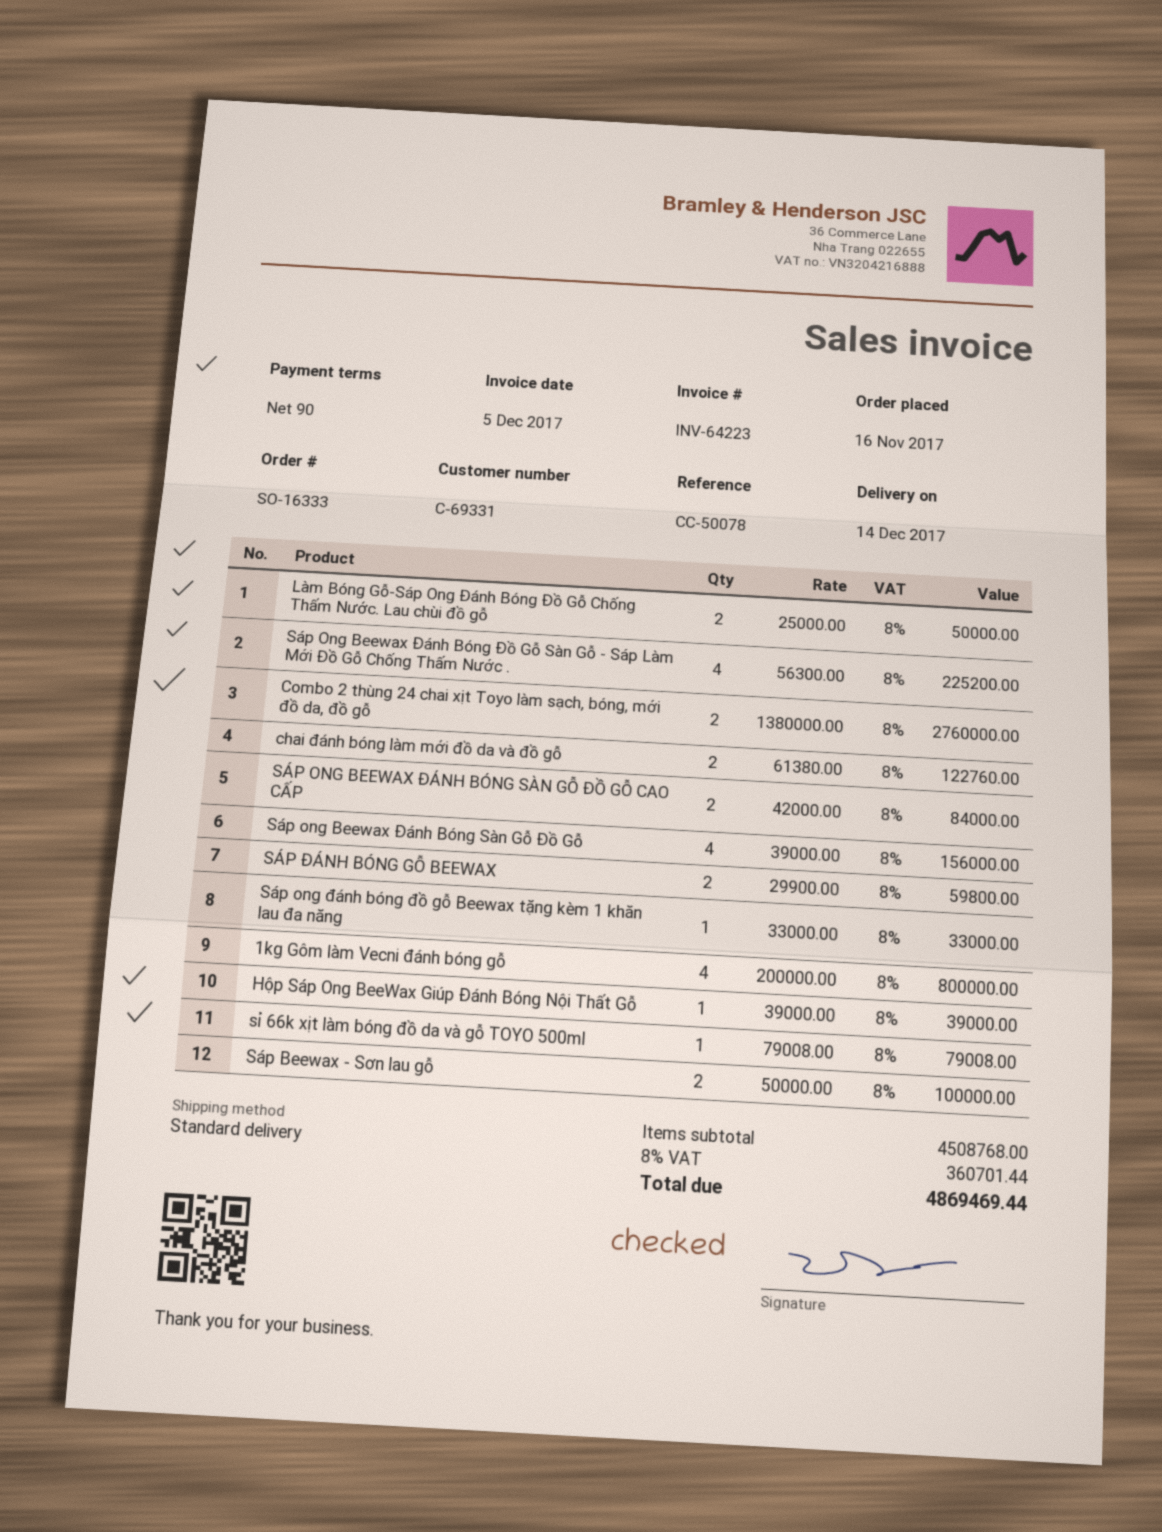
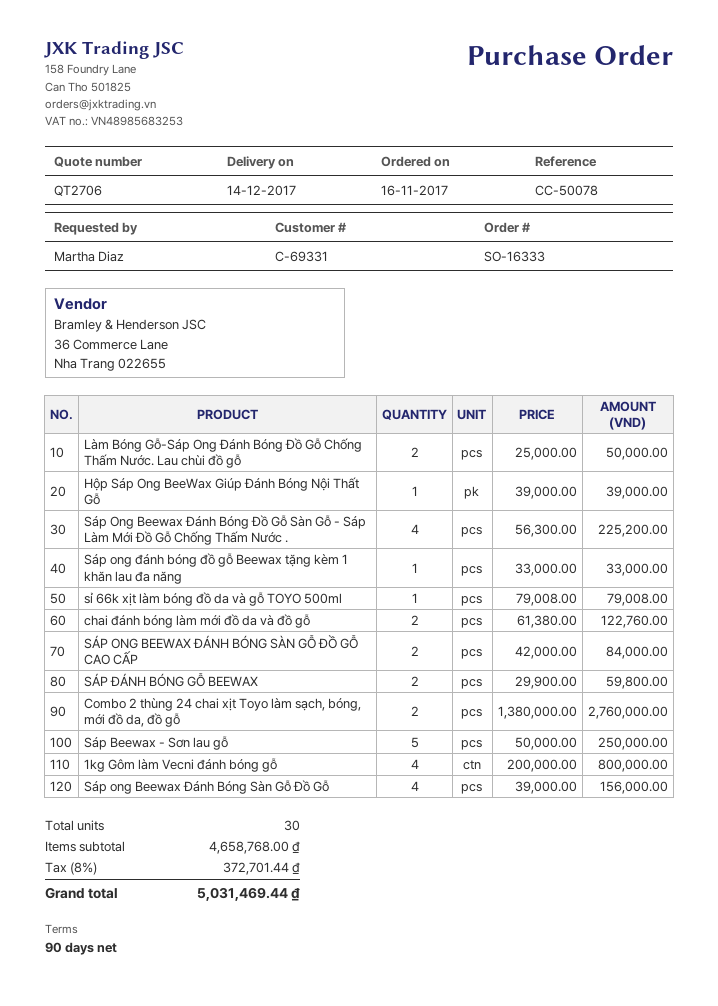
Sáp Beewax - Sơn lau gỗ: 2 x 50000.00 = 100000.00 -> 5 x 50000.00 = 250000.00
subtotal: 4508768.00 -> 4658768.00
tax: 8% = 360701.44 -> 8% = 372701.44
total: 4869469.44 -> 5031469.44

